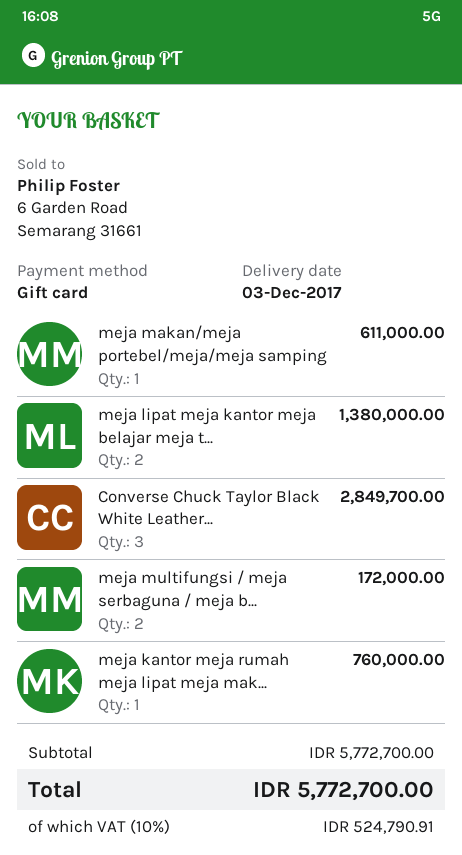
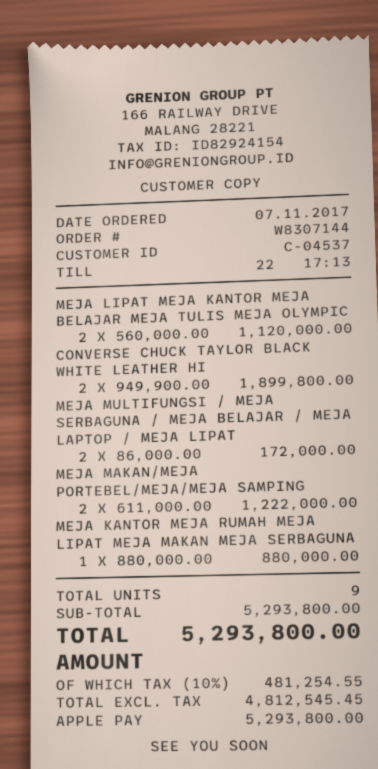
payment method: gift card -> Apple Pay
meja makan/meja portebel/meja/meja samping: 1 for 611000.00 -> 2 for 1222000.00
meja lipat meja kantor meja belajar meja t...: 2 for 1380000.00 -> 2 for 1120000.00
Converse Chuck Taylor Black White Leather...: 3 for 2849700.00 -> 2 for 1899800.00
meja kantor meja rumah meja lipat meja mak...: 1 for 760000.00 -> 1 for 880000.00
subtotal: 5772700.00 -> 5293800.00
tax: 10% = 524790.91 -> 10% = 481254.55
total: 5772700.00 -> 5293800.00

